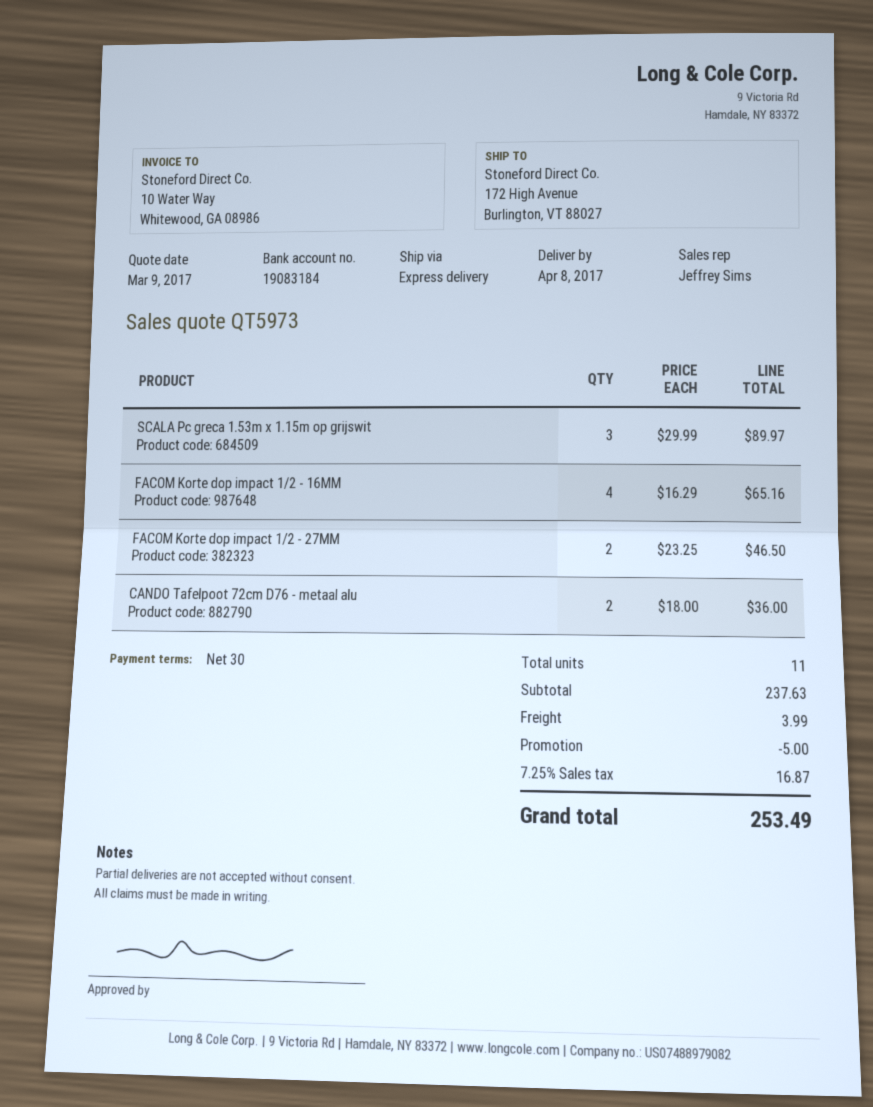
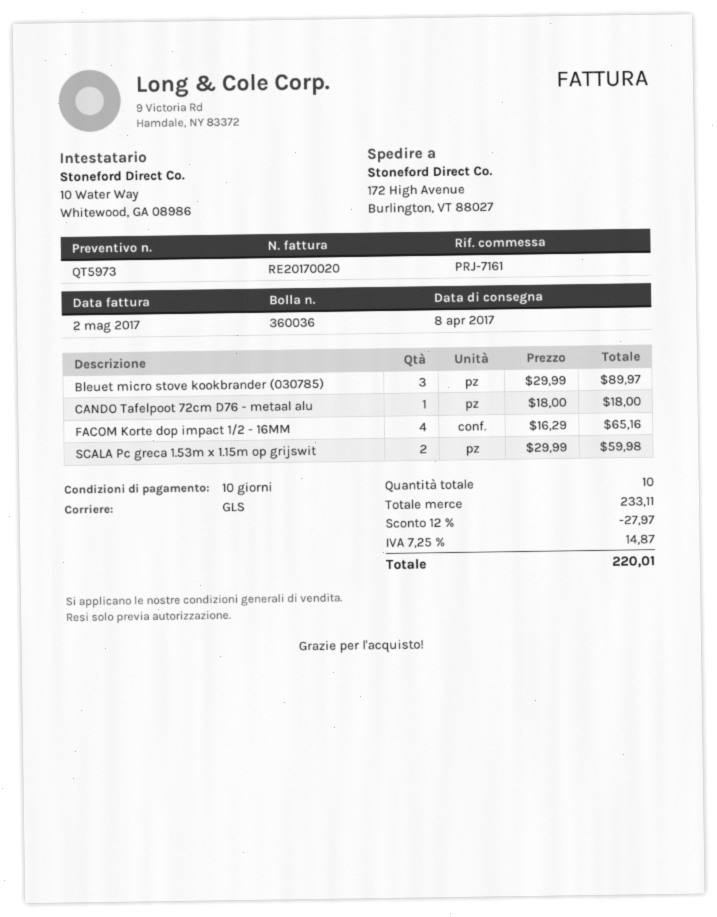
payment terms: 30 days -> 10 days
shipping method: express -> GLS
SCALA Pc greca 1.53m x 1.15m op grijswit: 3 x 29.99 = 89.97 -> 2 x 29.99 = 59.98
FACOM Korte dop impact 1/2 - 27MM: 2 x 23.25 = 46.50 -> none
CANDO Tafelpoot 72cm D76 - metaal alu: 2 x 18.00 = 36.00 -> 1 x 18.00 = 18.00
Bleuet micro stove kookbrander (030785): none -> 3 x 29.99 = 89.97
total quantity: 11 -> 10
subtotal: 237.63 -> 233.11
discount: 5.00 -> 27.97
shipping: 3.99 -> none
tax: 7.25% = 16.87 -> 7.25% = 14.87
total: 253.49 -> 220.01

